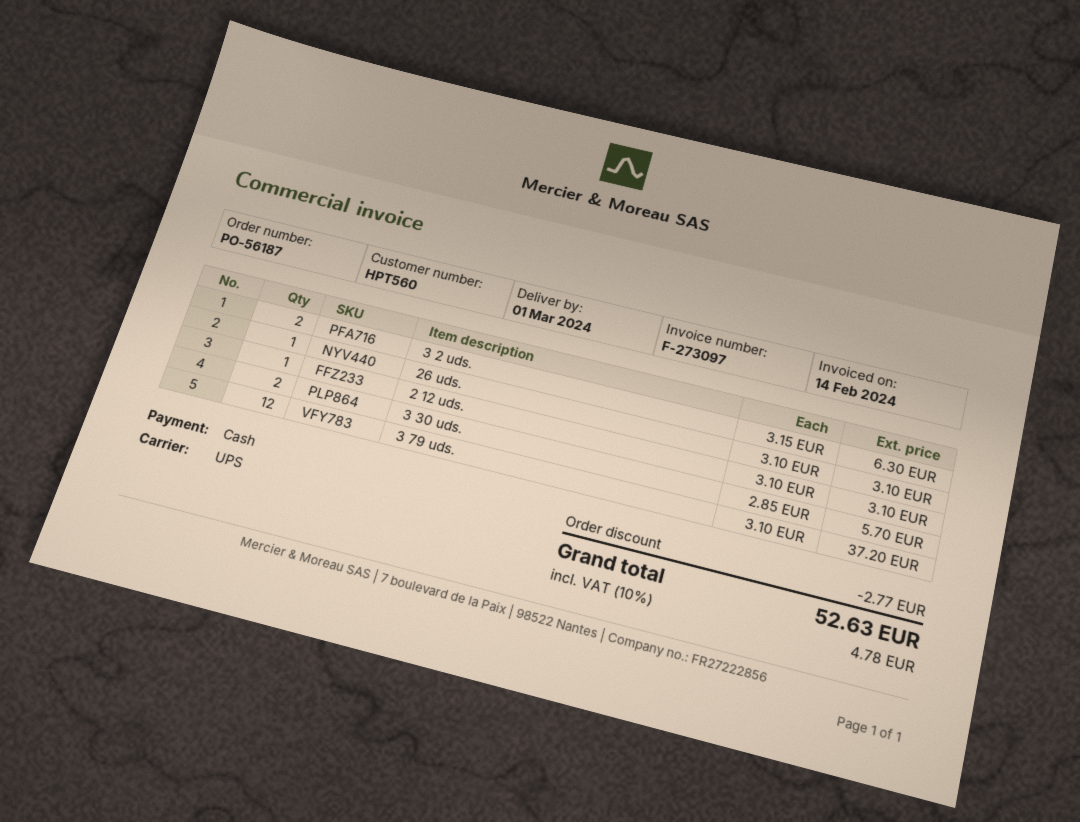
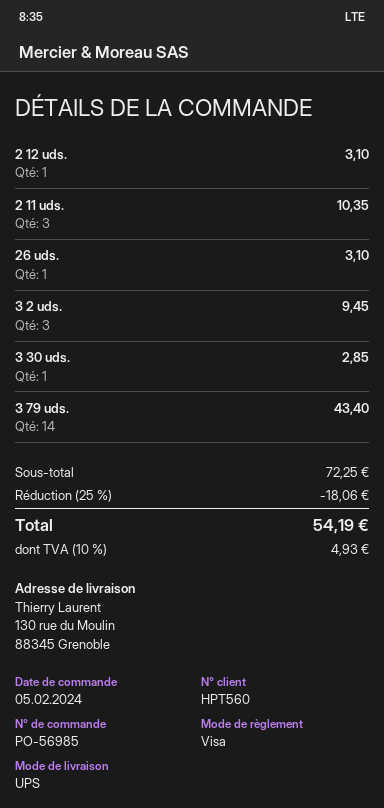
order number: PO-56187 -> PO-56985
payment method: cash -> Visa
3 2 uds.: 2 for 6.30 -> 3 for 9.45
3 30 uds.: 2 for 5.70 -> 1 for 2.85
3 79 uds.: 12 for 37.20 -> 14 for 43.40
2 11 uds.: none -> 3 for 10.35
discount: 2.77 -> 18.06
tax: 10% = 4.78 -> 10% = 4.93
total: 52.63 -> 54.19

